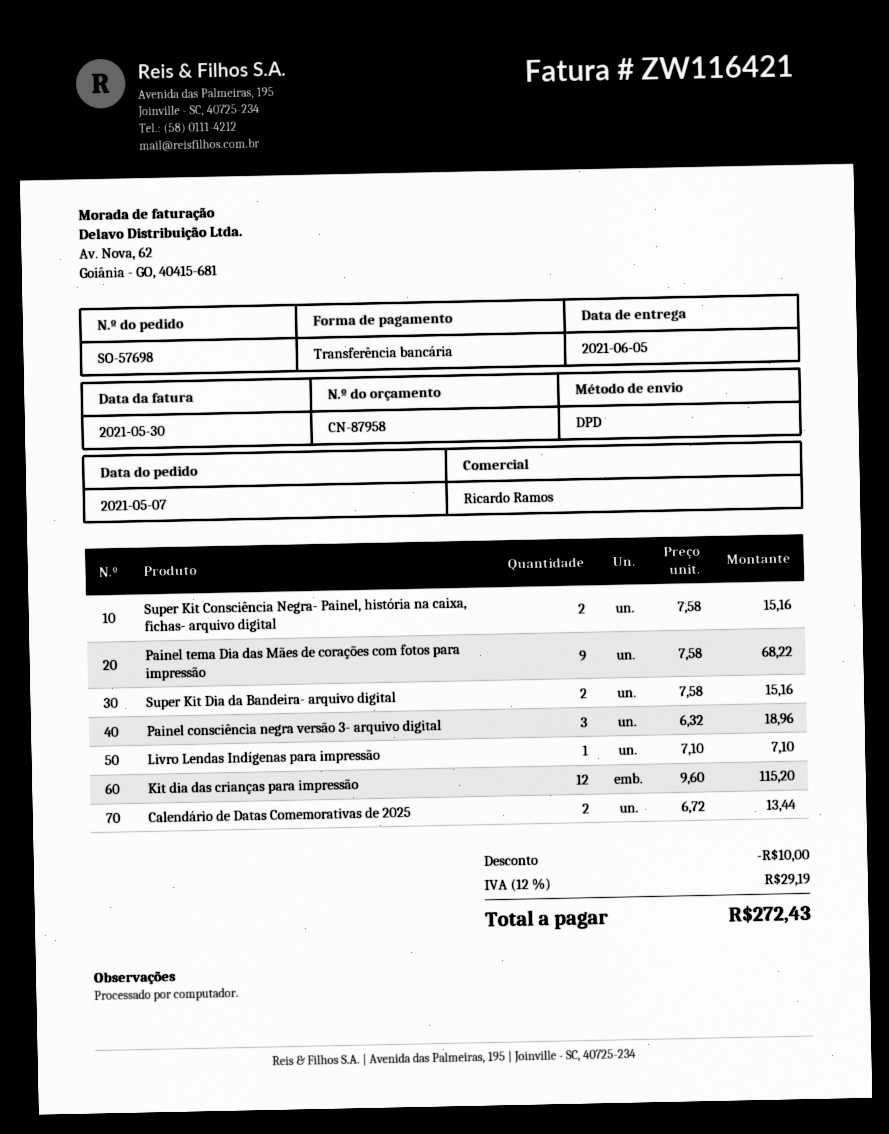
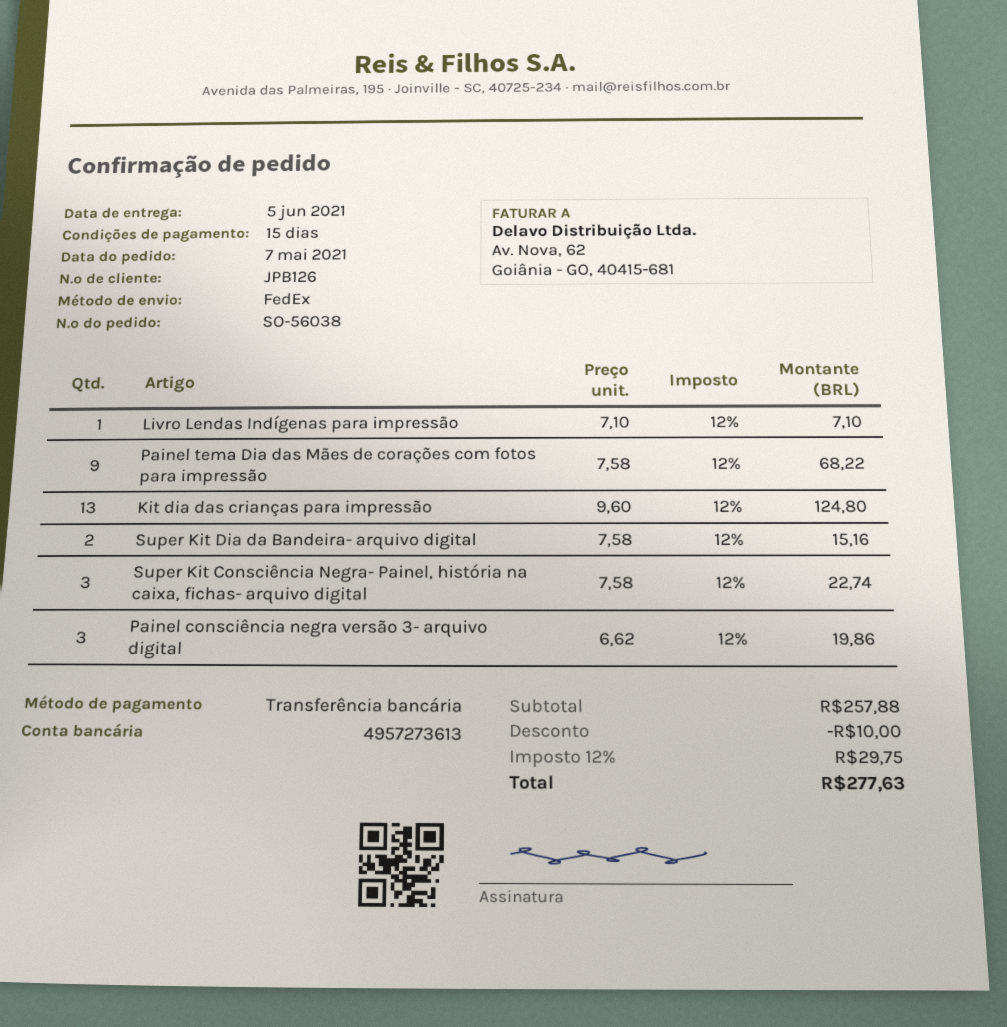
order number: SO-57698 -> SO-56038
shipping method: DPD -> FedEx
Super Kit Consciência Negra- Painel, história na caixa, fichas- arquivo digital: 2 x 7.58 = 15.16 -> 3 x 7.58 = 22.74
Painel consciência negra versão 3- arquivo digital: 3 x 6.32 = 18.96 -> 3 x 6.62 = 19.86
Kit dia das crianças para impressão: 12 x 9.60 = 115.20 -> 13 x 9.60 = 124.80
Calendário de Datas Comemorativas de 2025: 2 x 6.72 = 13.44 -> none
tax: 12% = 29.19 -> 12% = 29.75
total: 272.43 -> 277.63

